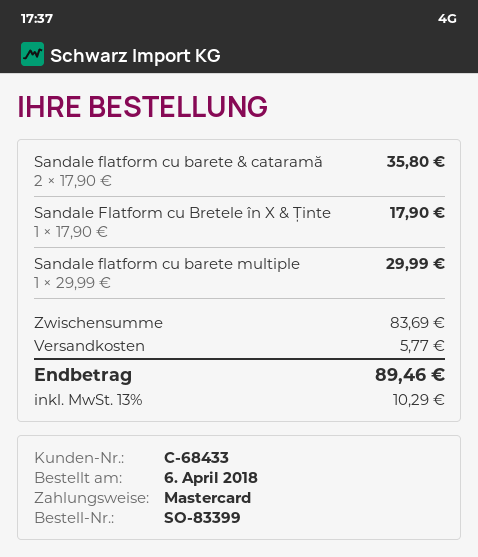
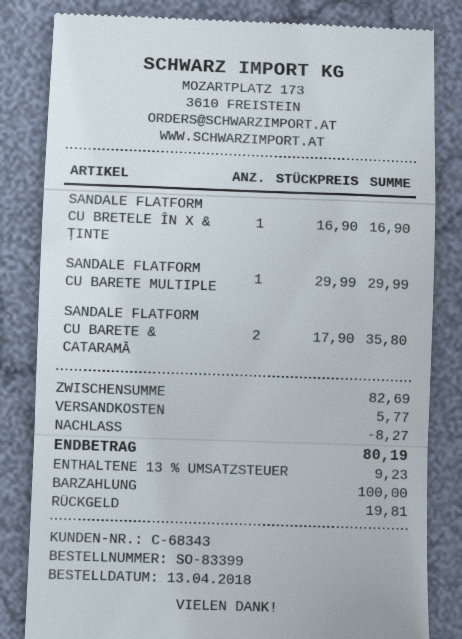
order date: 2018-04-06 -> 2018-04-13
customer number: C-68433 -> C-68343
payment method: Mastercard -> cash
Sandale Flatform cu Bretele în X & Ținte: 1 x 17.90 = 17.90 -> 1 x 16.90 = 16.90
subtotal: 83.69 -> 82.69
discount: none -> 8.27
tax: 13% = 10.29 -> 13% = 9.23
total: 89.46 -> 80.19

